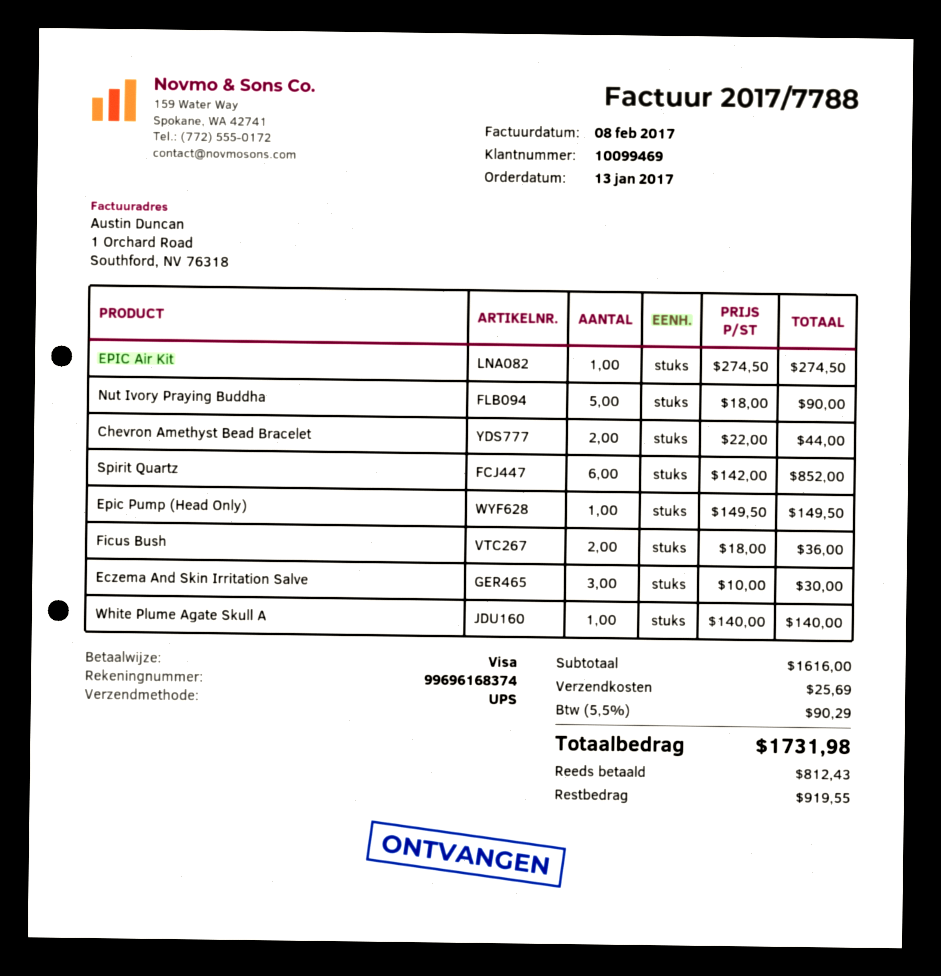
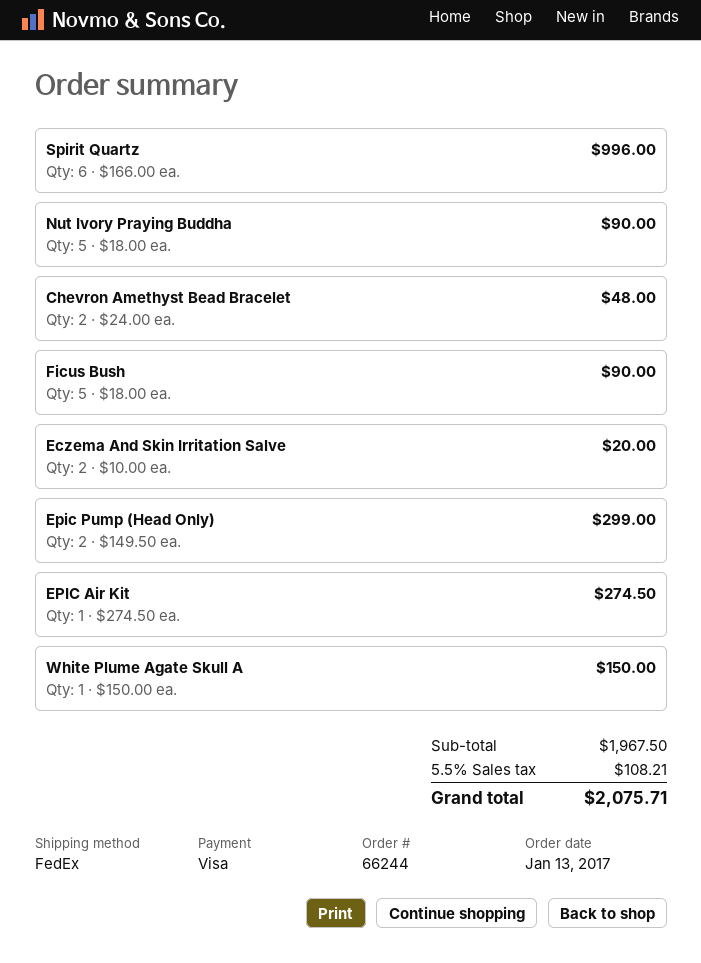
shipping method: UPS -> FedEx
Chevron Amethyst Bead Bracelet: 2 x 22.00 = 44.00 -> 2 x 24.00 = 48.00
Spirit Quartz: 6 x 142.00 = 852.00 -> 6 x 166.00 = 996.00
Epic Pump (Head Only): 1 x 149.50 = 149.50 -> 2 x 149.50 = 299.00
Ficus Bush: 2 x 18.00 = 36.00 -> 5 x 18.00 = 90.00
Eczema And Skin Irritation Salve: 3 x 10.00 = 30.00 -> 2 x 10.00 = 20.00
White Plume Agate Skull A: 1 x 140.00 = 140.00 -> 1 x 150.00 = 150.00
subtotal: 1616.00 -> 1967.50
shipping: 25.69 -> none
tax: 5.5% = 90.29 -> 5.5% = 108.21
total: 1731.98 -> 2075.71

